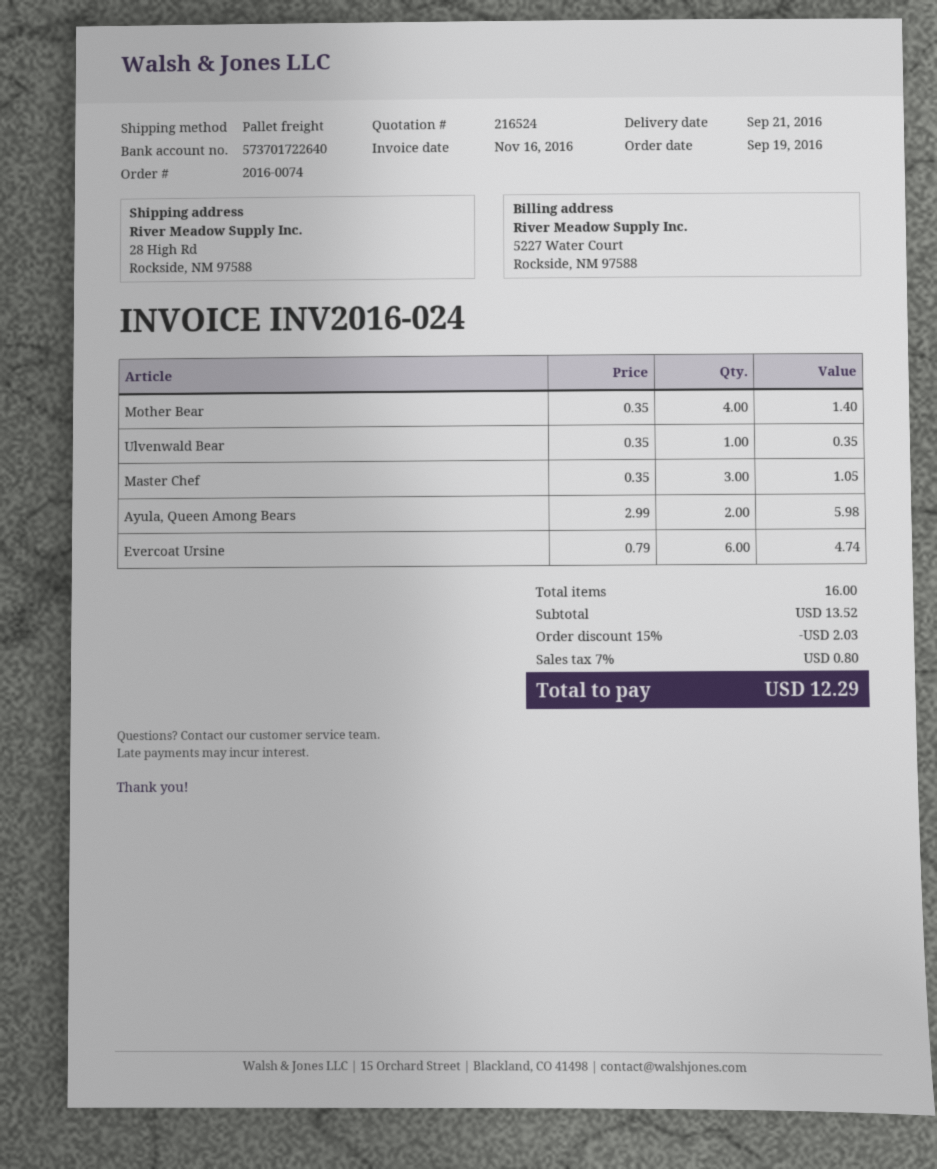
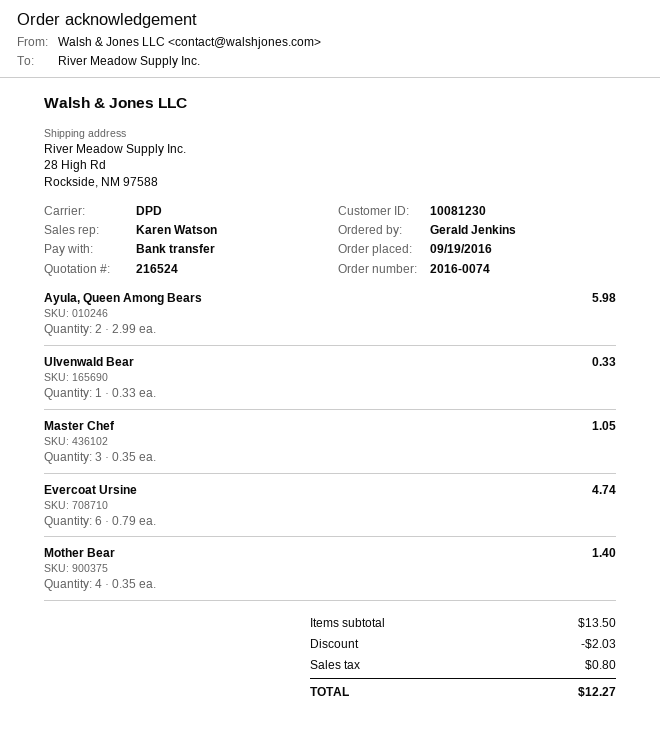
shipping method: pallet freight -> DPD
Ulvenwald Bear: 1 x 0.35 = 0.35 -> 1 x 0.33 = 0.33
subtotal: 13.52 -> 13.50
total: 12.29 -> 12.27

